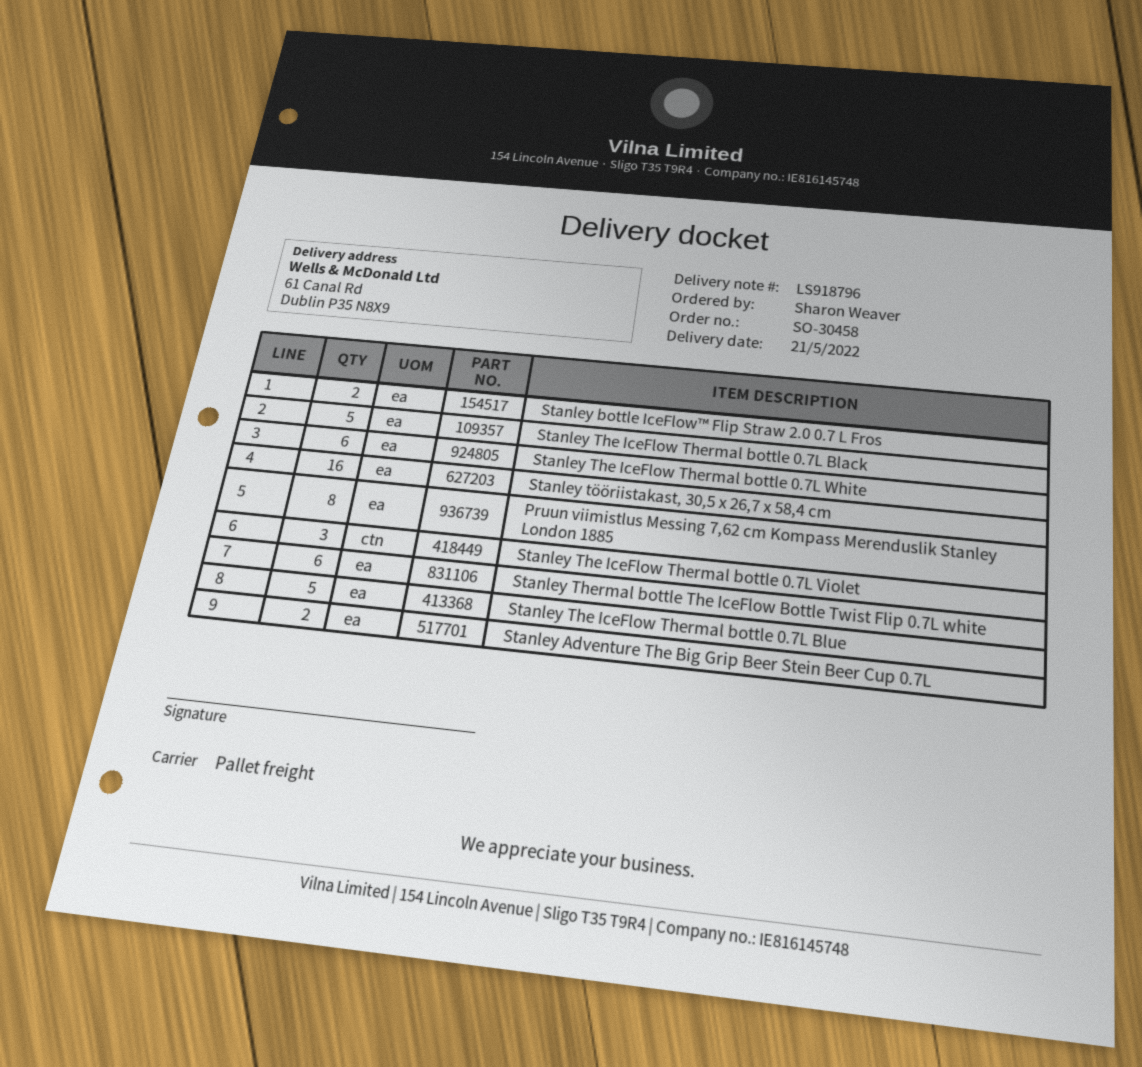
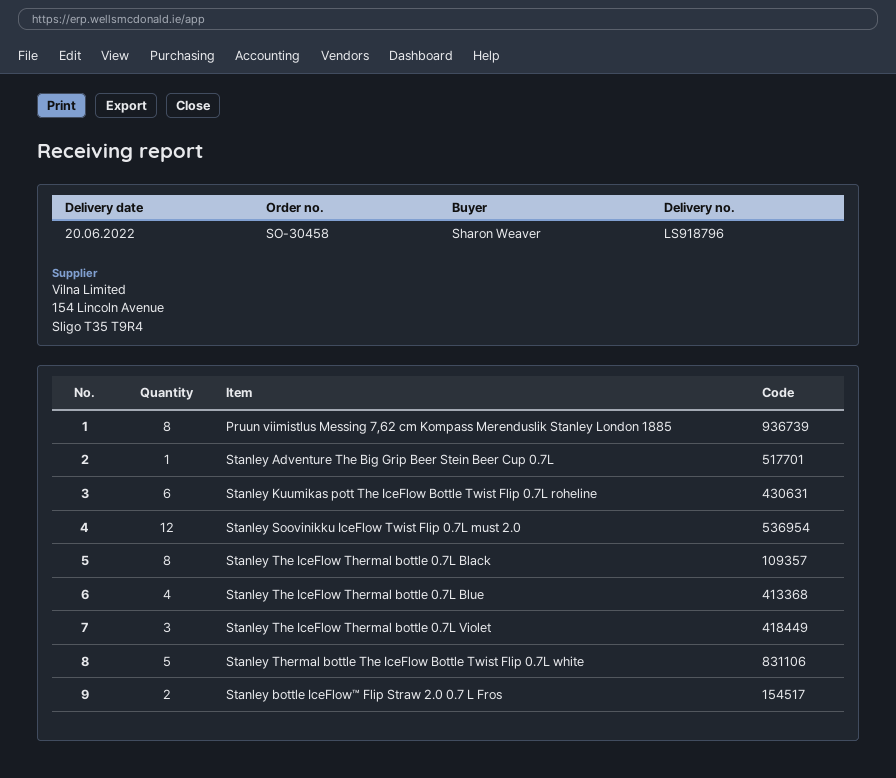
delivery date: 2022-05-21 -> 2022-06-20
Stanley The IceFlow Thermal bottle 0.7L Black: 5 -> 8
Stanley The IceFlow Thermal bottle 0.7L White: 6 -> none
Stanley tööriistakast, 30,5 x 26,7 x 58,4 cm: 16 -> none
Stanley Thermal bottle The IceFlow Bottle Twist Flip 0.7L white: 6 -> 5
Stanley The IceFlow Thermal bottle 0.7L Blue: 5 -> 4
Stanley Adventure The Big Grip Beer Stein Beer Cup 0.7L: 2 -> 1
Stanley Kuumikas pott The IceFlow Bottle Twist Flip 0.7L roheline: none -> 6
Stanley Soovinikku IceFlow Twist Flip 0.7L must 2.0: none -> 12

